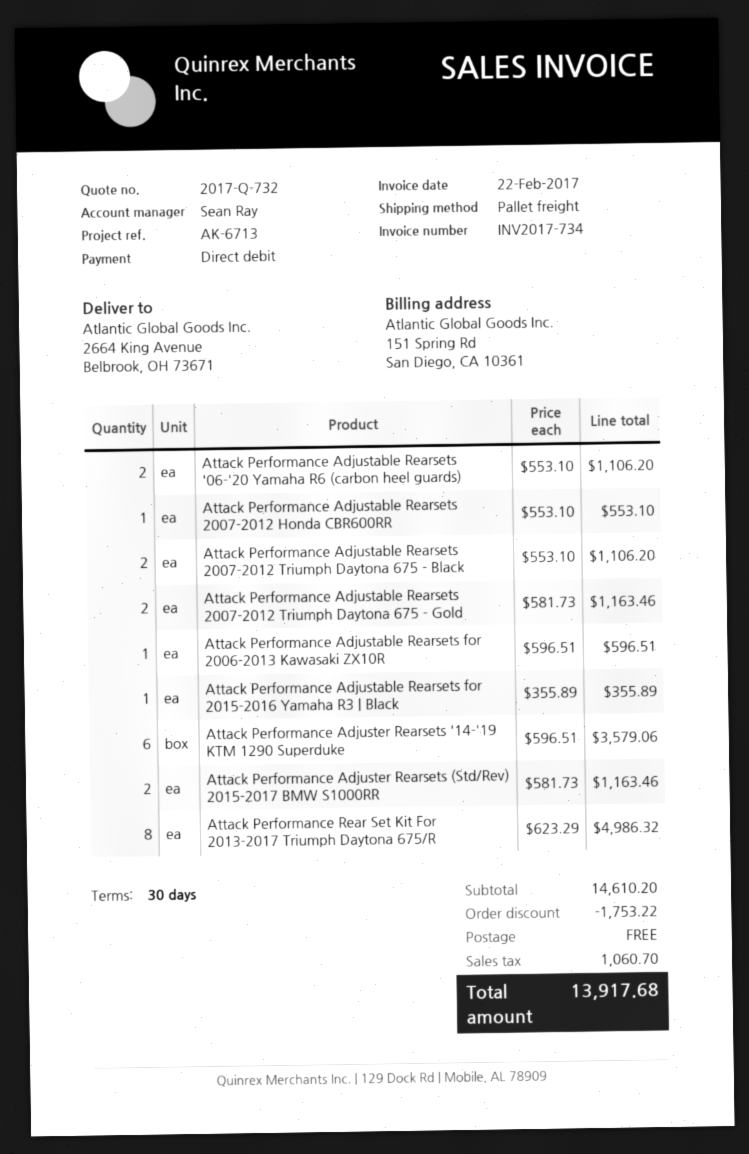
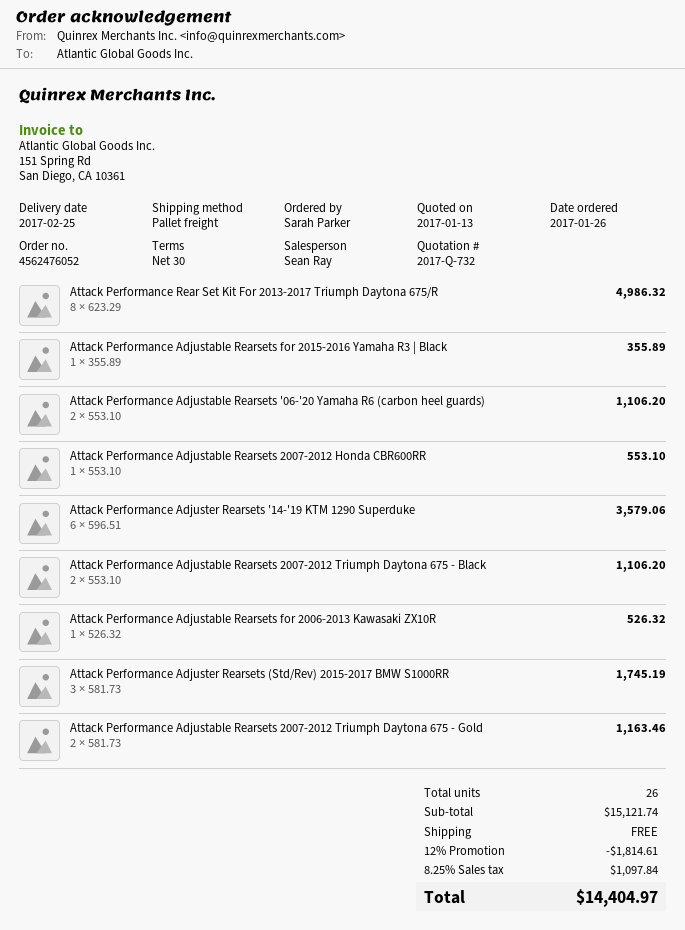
Attack Performance Adjustable Rearsets for 2006-2013 Kawasaki ZX10R: 1 x 596.51 = 596.51 -> 1 x 526.32 = 526.32
Attack Performance Adjuster Rearsets (Std/Rev) 2015-2017 BMW S1000RR: 2 x 581.73 = 1163.46 -> 3 x 581.73 = 1745.19
subtotal: 14610.20 -> 15121.74
discount: 1753.22 -> 1814.61
tax: 1060.70 -> 1097.84
total: 13917.68 -> 14404.97

